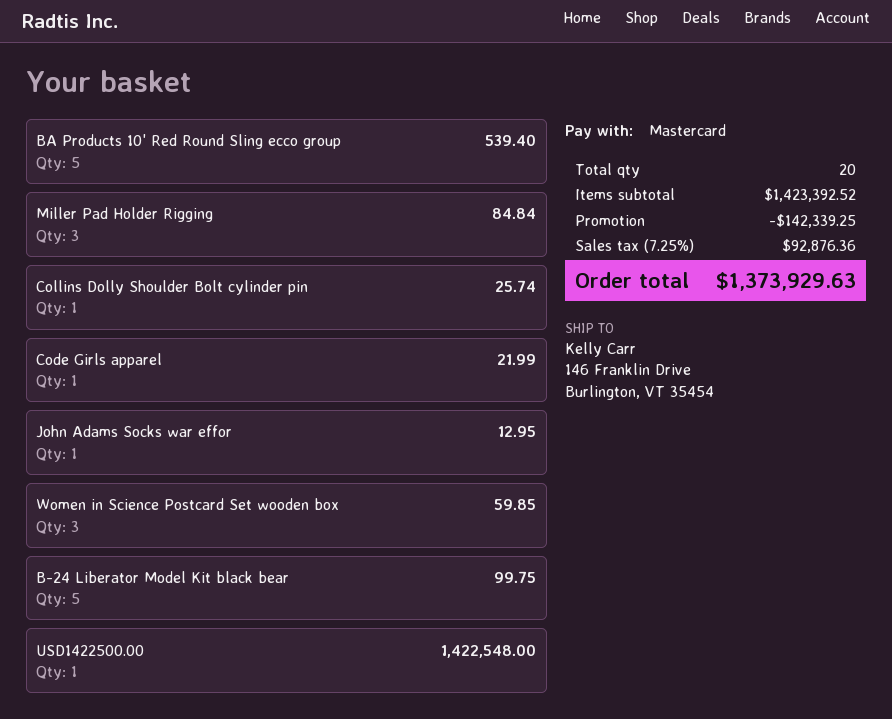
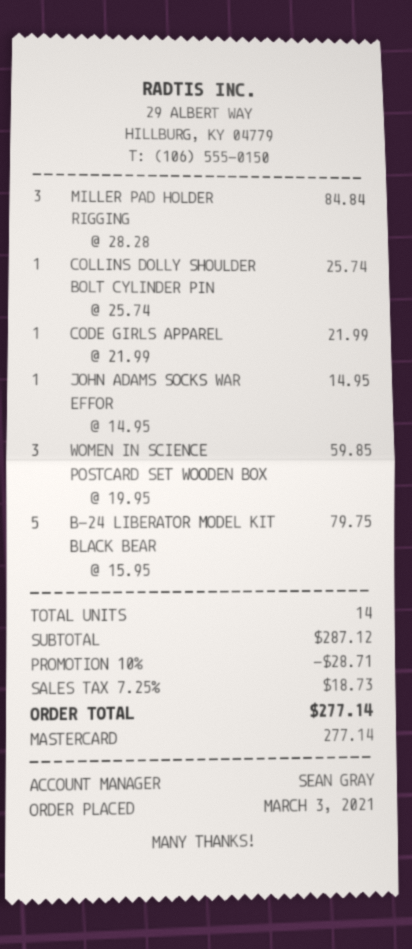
BA Products 10' Red Round Sling ecco group: 5 for 539.40 -> none
John Adams Socks war effor: 1 for 12.95 -> 1 for 14.95
B-24 Liberator Model Kit black bear: 5 for 99.75 -> 5 for 79.75
USD1422500.00: 1 for 1422548.00 -> none
total quantity: 20 -> 14
subtotal: 1423392.52 -> 287.12
discount: 142339.25 -> 28.71
tax: 7.25% = 92876.36 -> 7.25% = 18.73
total: 1373929.63 -> 277.14

